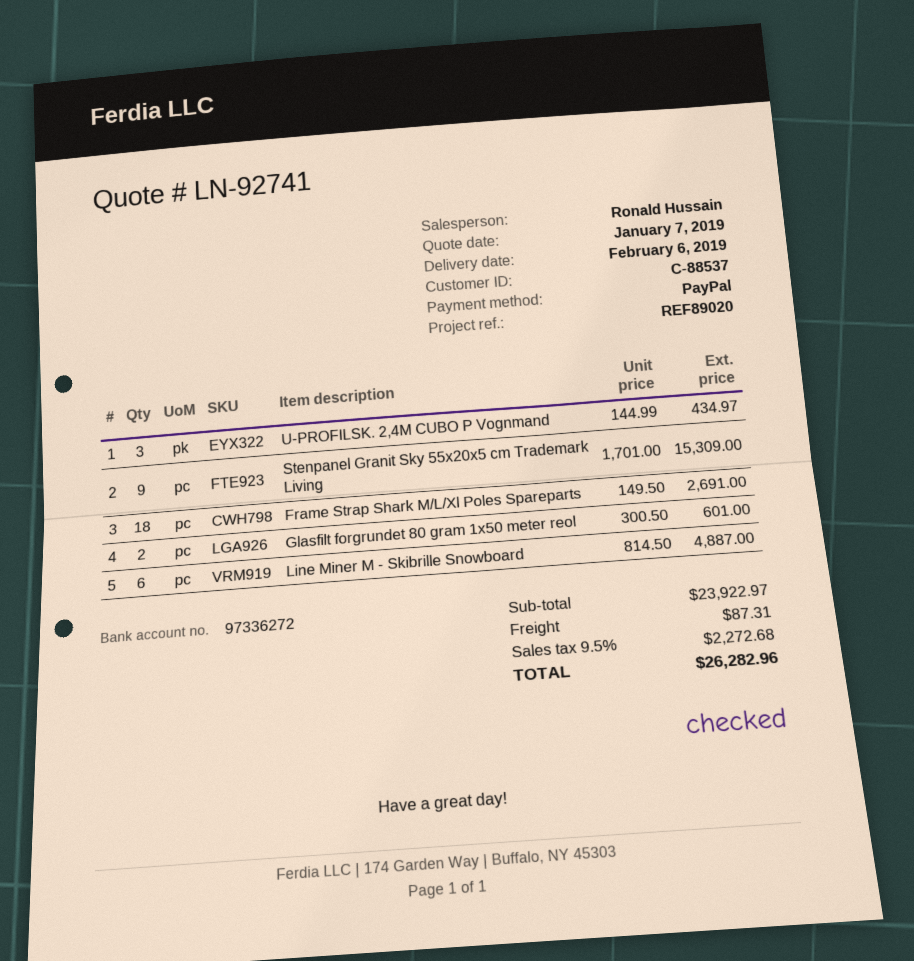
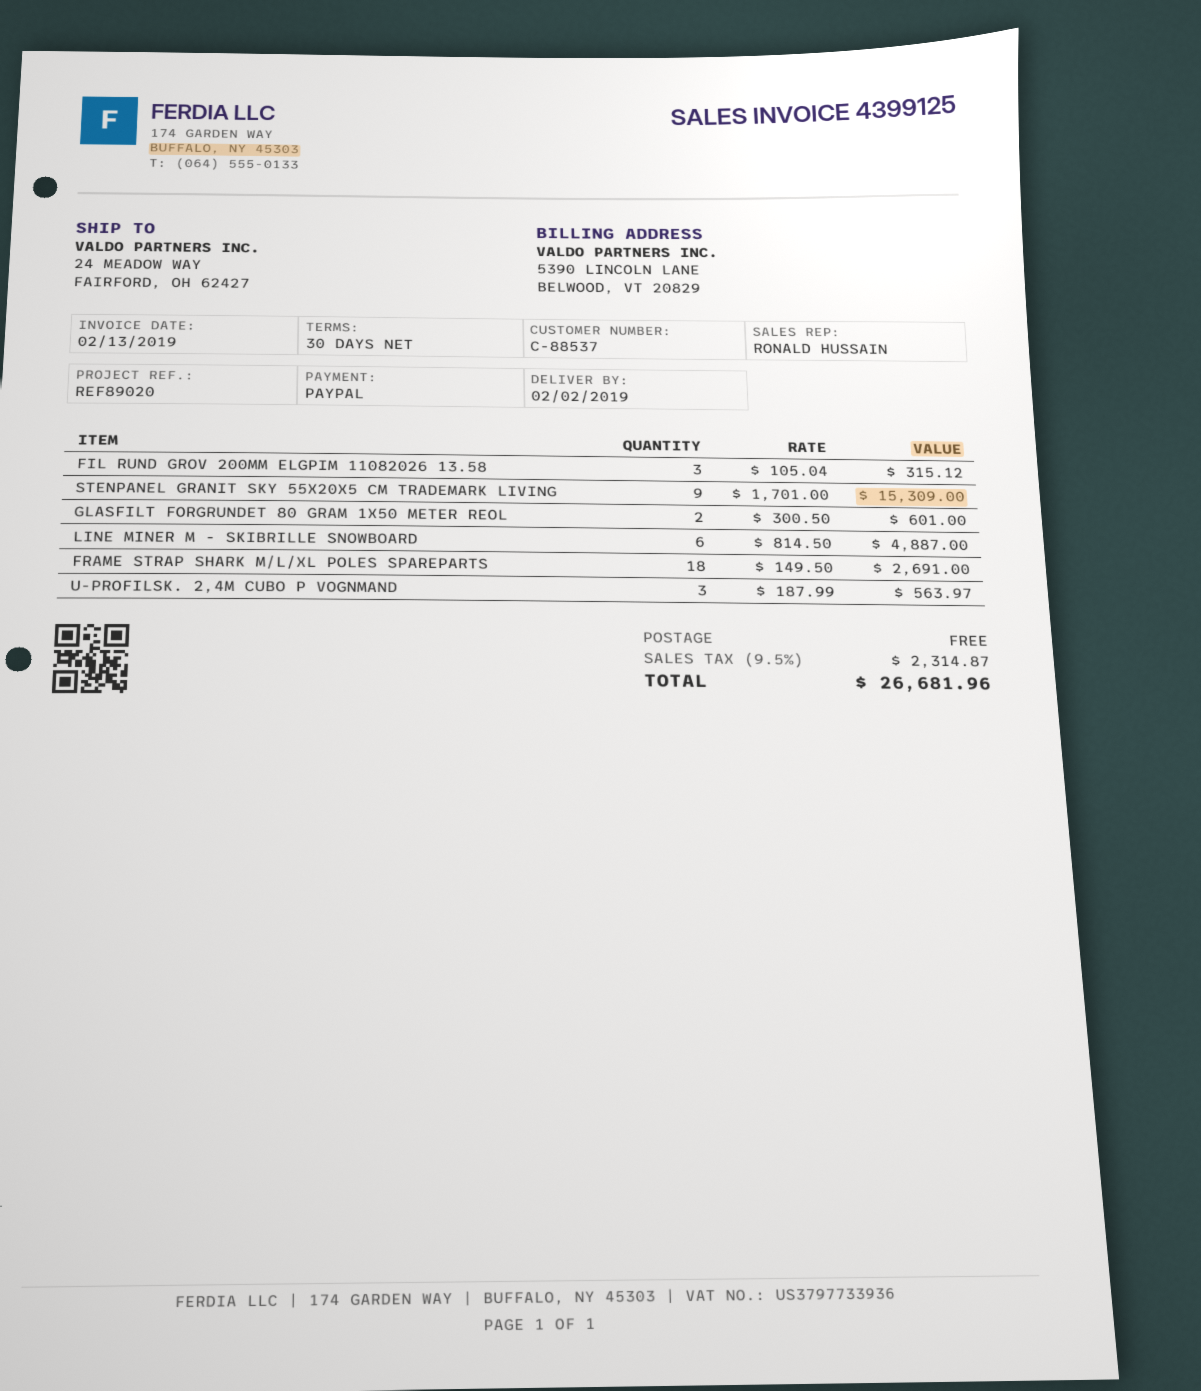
delivery date: 2019-02-06 -> 2019-02-02
U-PROFILSK. 2,4M CUBO P Vognmand: 3 x 144.99 = 434.97 -> 3 x 187.99 = 563.97
FIL RUND GROV 200MM ELGPIM 11082026 13.58: none -> 3 x 105.04 = 315.12
shipping: 87.31 -> 0.00
tax: 9.5% = 2272.68 -> 9.5% = 2314.87
total: 26282.96 -> 26681.96

